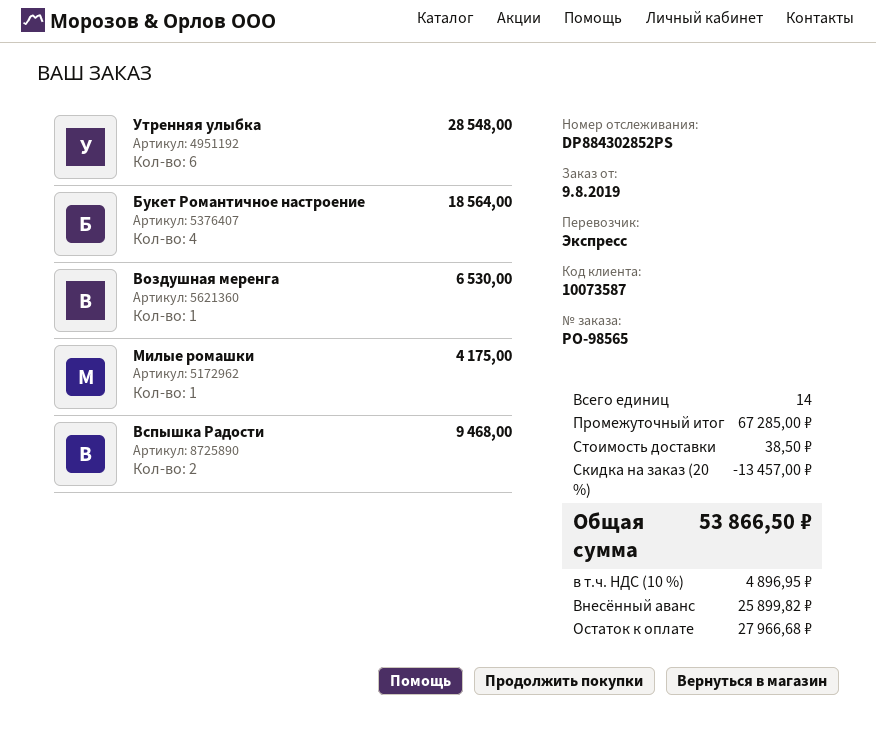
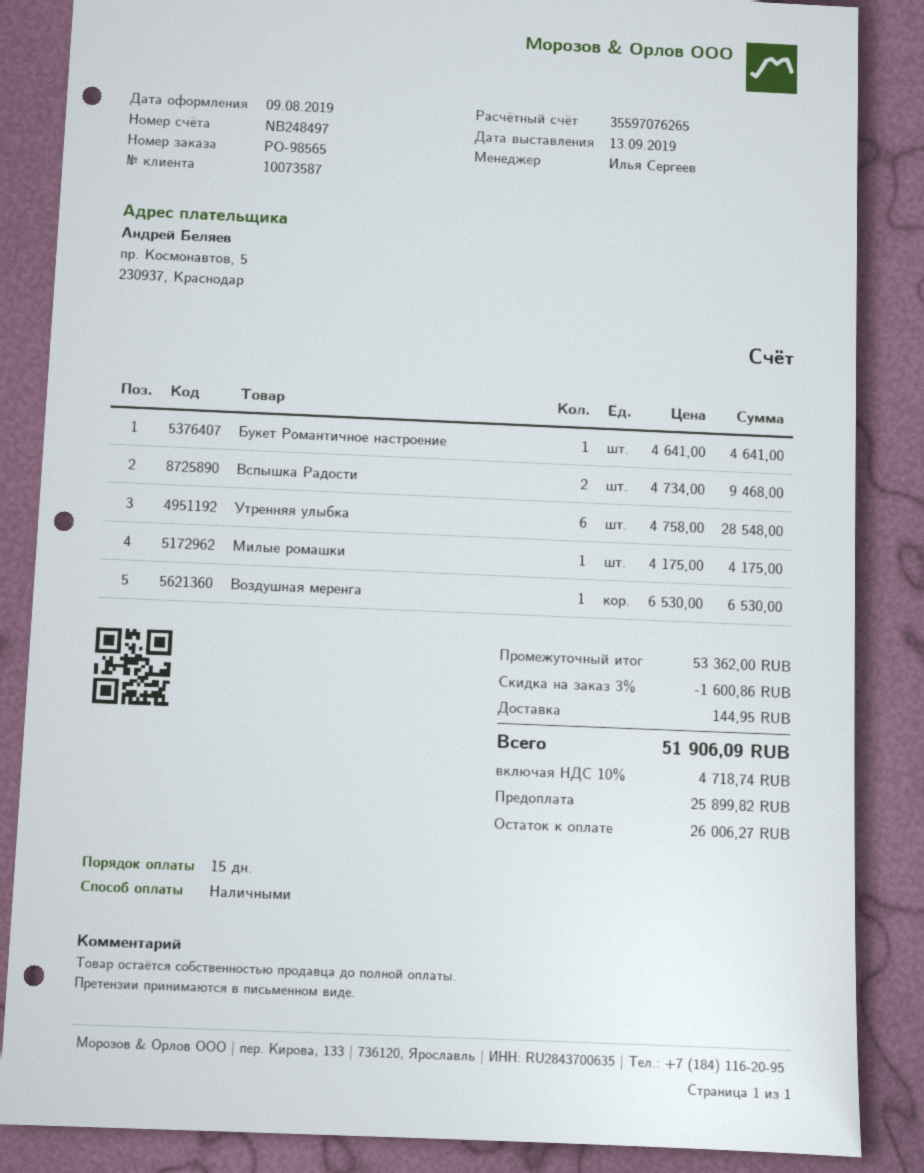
Букет Романтичное настроение: 4 for 18564.00 -> 1 for 4641.00
subtotal: 67285.00 -> 53362.00
discount: 20% = 13457.00 -> 3% = 1600.86
shipping: 38.50 -> 144.95
tax: 10% = 4896.95 -> 10% = 4718.74
total: 53866.50 -> 51906.09
balance: 27966.68 -> 26006.27

